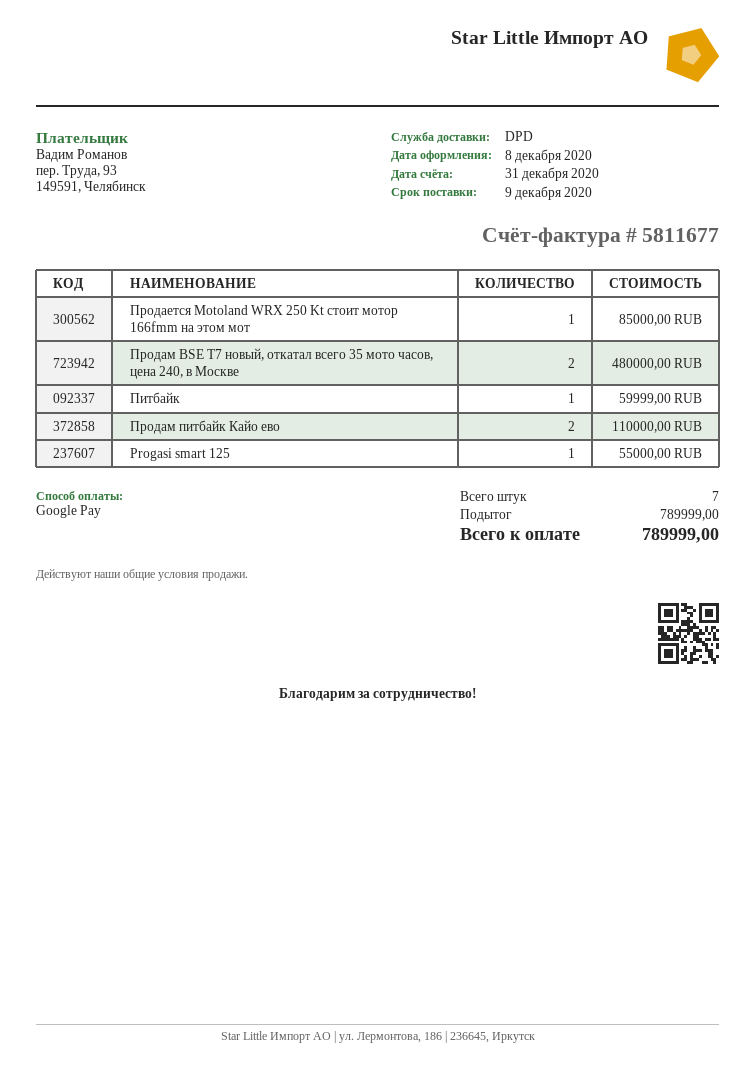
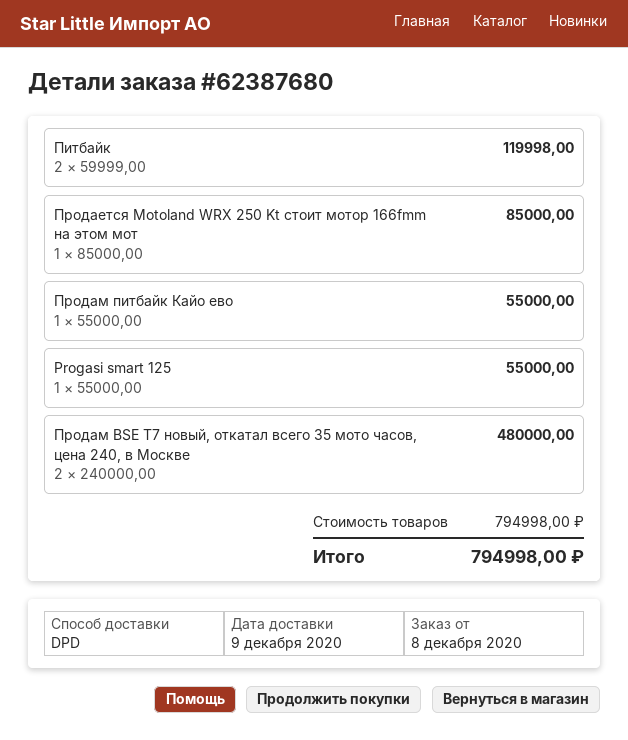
Питбайк: 1 for 59999.00 -> 2 for 119998.00
Продам питбайк Кайо ево: 2 for 110000.00 -> 1 for 55000.00
subtotal: 789999.00 -> 794998.00
total: 789999.00 -> 794998.00

